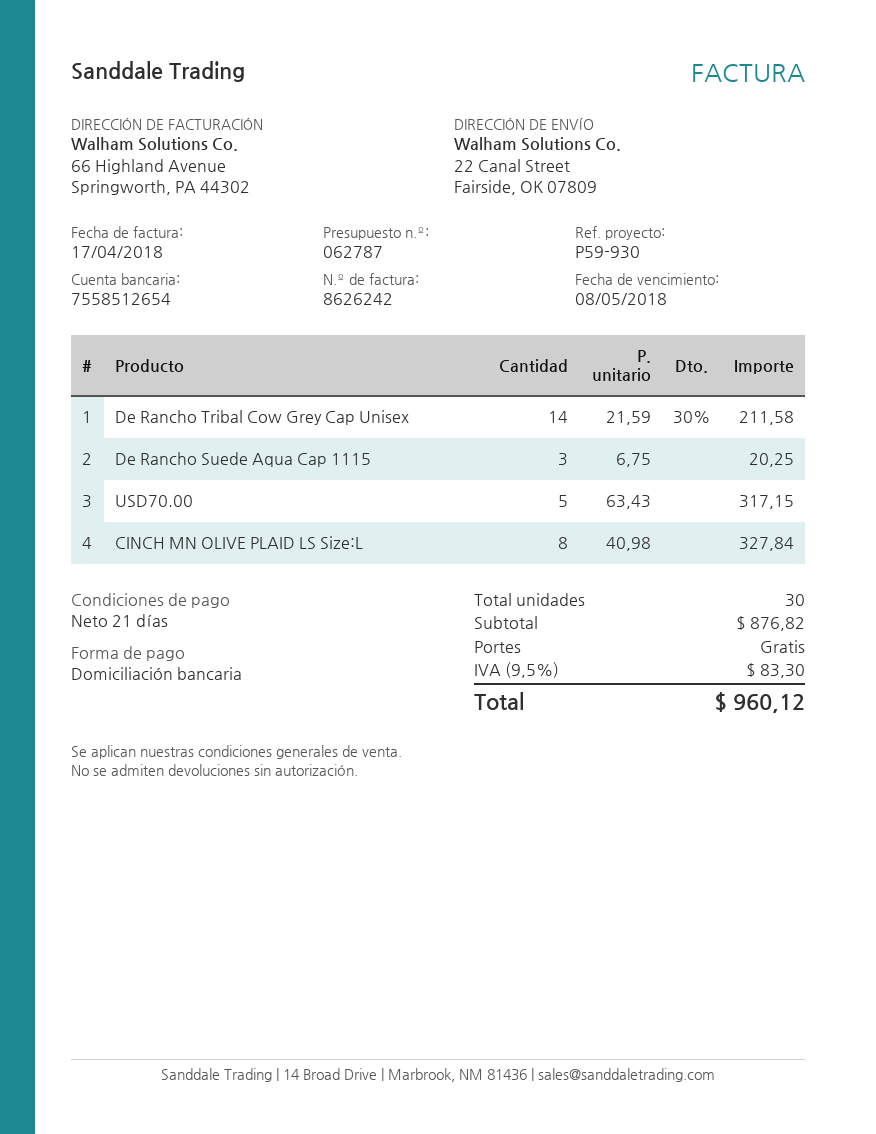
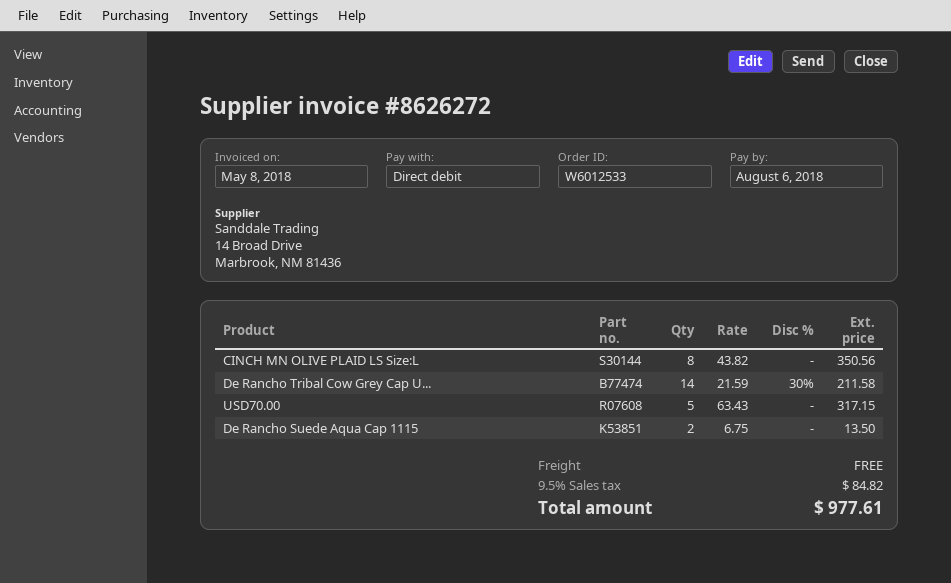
invoice number: 8626242 -> 8626272
invoice date: 2018-04-17 -> 2018-05-08
due date: 2018-05-08 -> 2018-08-06
De Rancho Suede Aqua Cap 1115: 3 x 6.75 = 20.25 -> 2 x 6.75 = 13.50
CINCH MN OLIVE PLAID LS Size:L: 8 x 40.98 = 327.84 -> 8 x 43.82 = 350.56
tax: 9.5% = 83.30 -> 9.5% = 84.82
total: 960.12 -> 977.61

